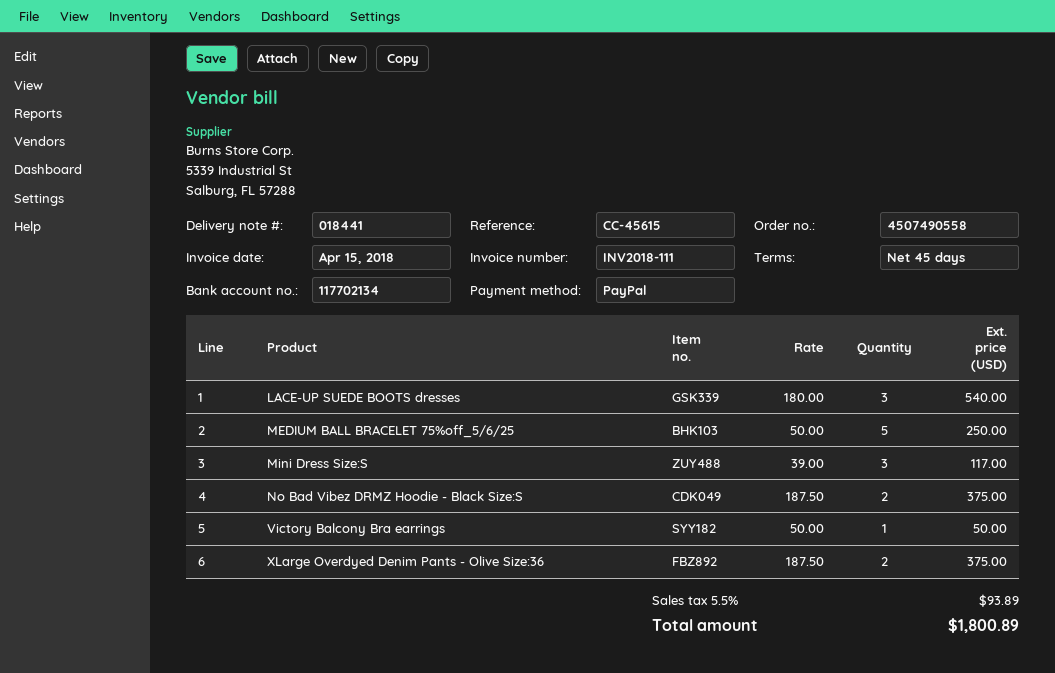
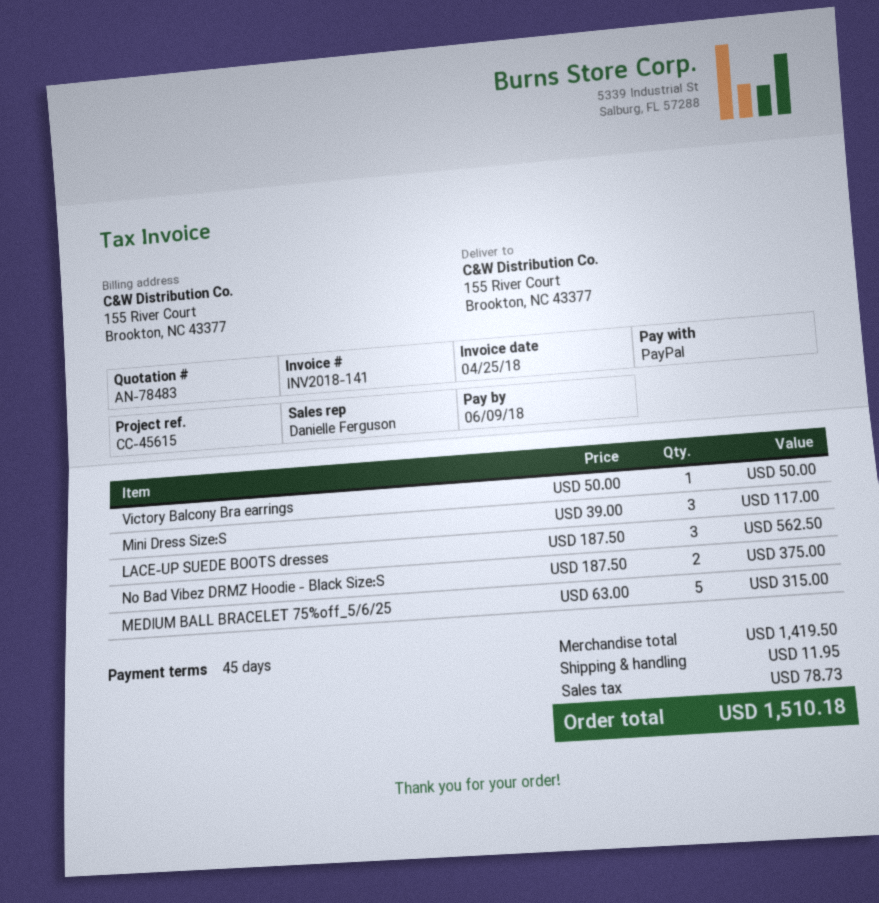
invoice number: INV2018-111 -> INV2018-141
invoice date: 2018-04-15 -> 2018-04-25
LACE-UP SUEDE BOOTS dresses: 3 x 180.00 = 540.00 -> 3 x 187.50 = 562.50
MEDIUM BALL BRACELET 75%off_5/6/25: 5 x 50.00 = 250.00 -> 5 x 63.00 = 315.00
XLarge Overdyed Denim Pants - Olive Size:36: 2 x 187.50 = 375.00 -> none
shipping: none -> 11.95
tax: 93.89 -> 78.73
total: 1800.89 -> 1510.18

